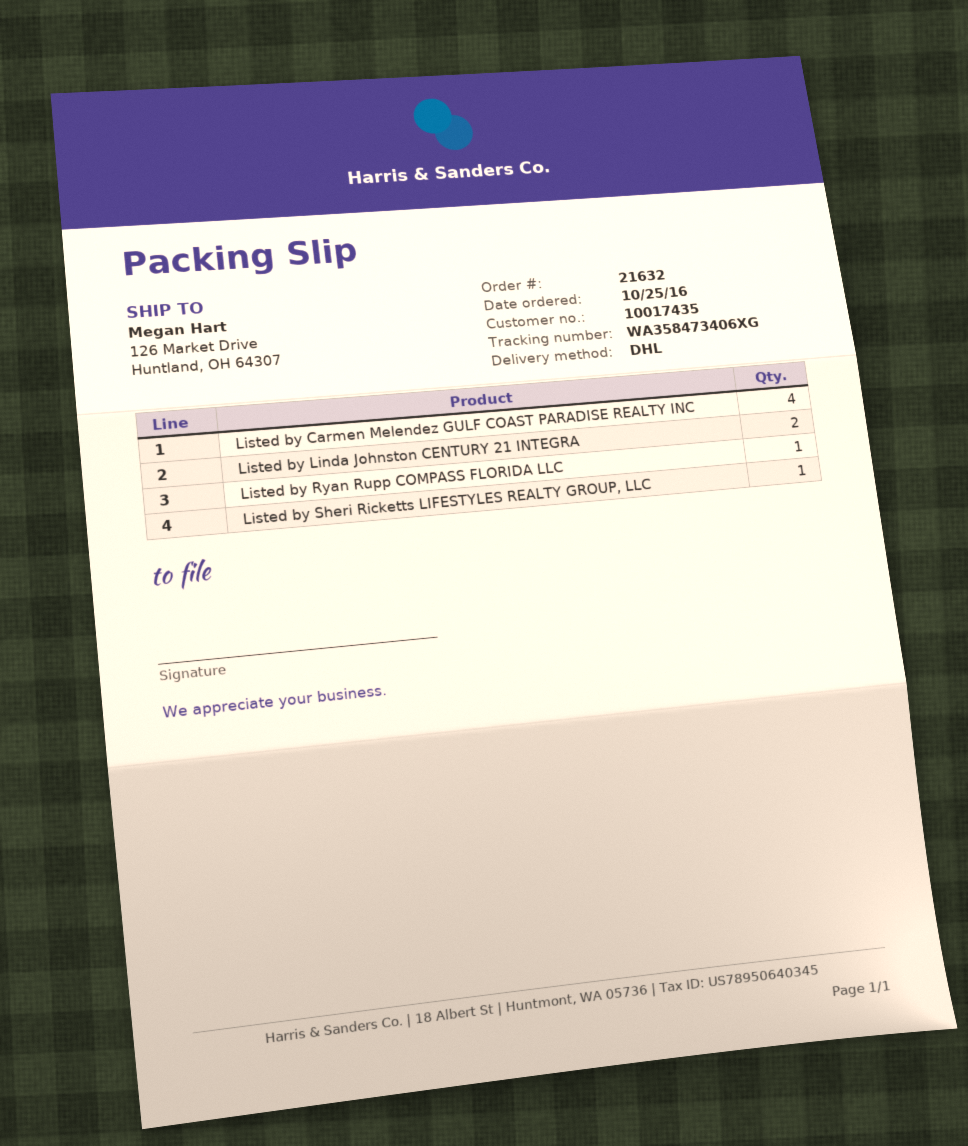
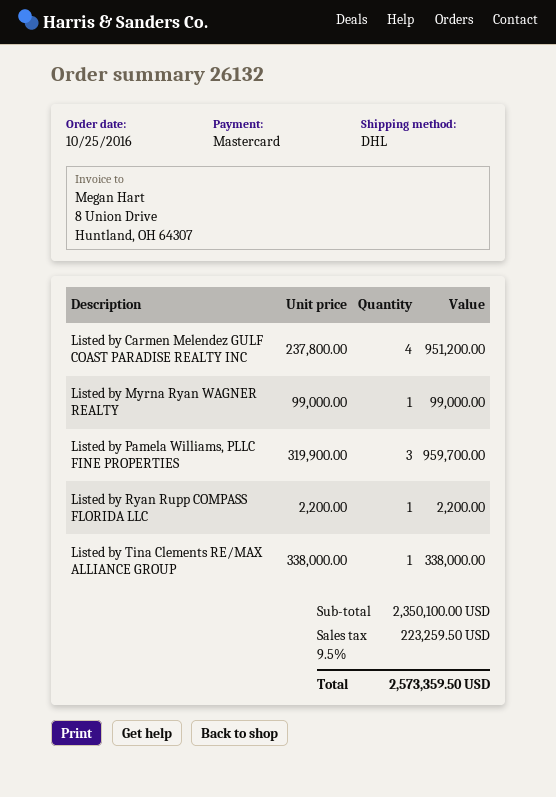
order number: 21632 -> 26132
Listed by Linda Johnston CENTURY 21 INTEGRA: 2 -> none
Listed by Sheri Ricketts LIFESTYLES REALTY GROUP, LLC: 1 -> none
Listed by Myrna Ryan WAGNER REALTY: none -> 1
Listed by Pamela Williams, PLLC FINE PROPERTIES: none -> 3
Listed by Tina Clements RE/MAX ALLIANCE GROUP: none -> 1

